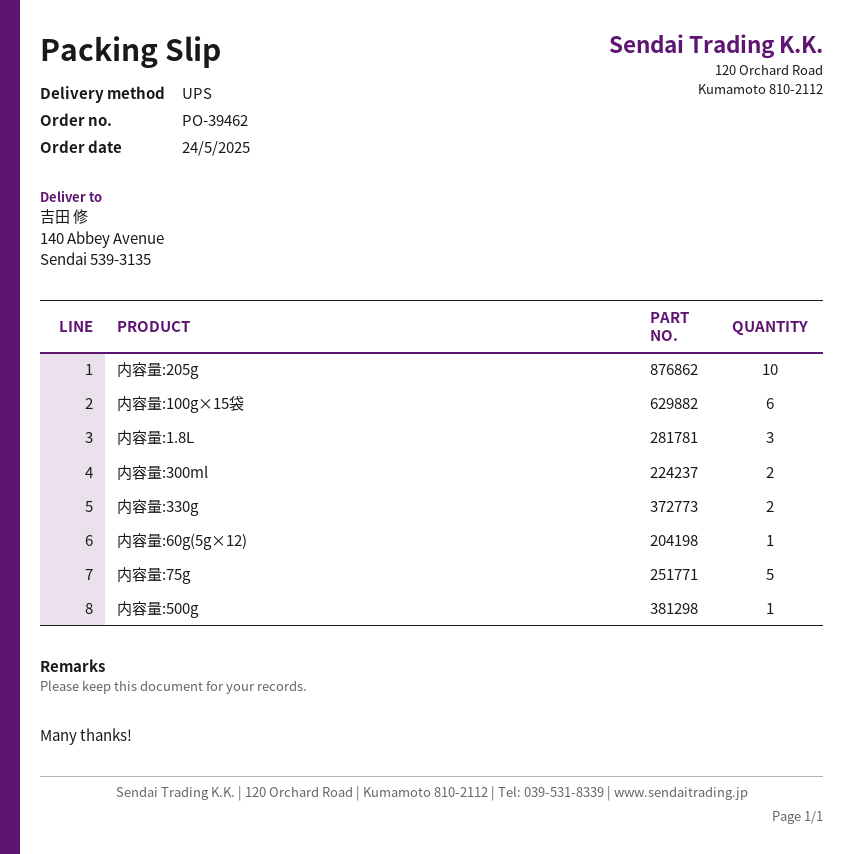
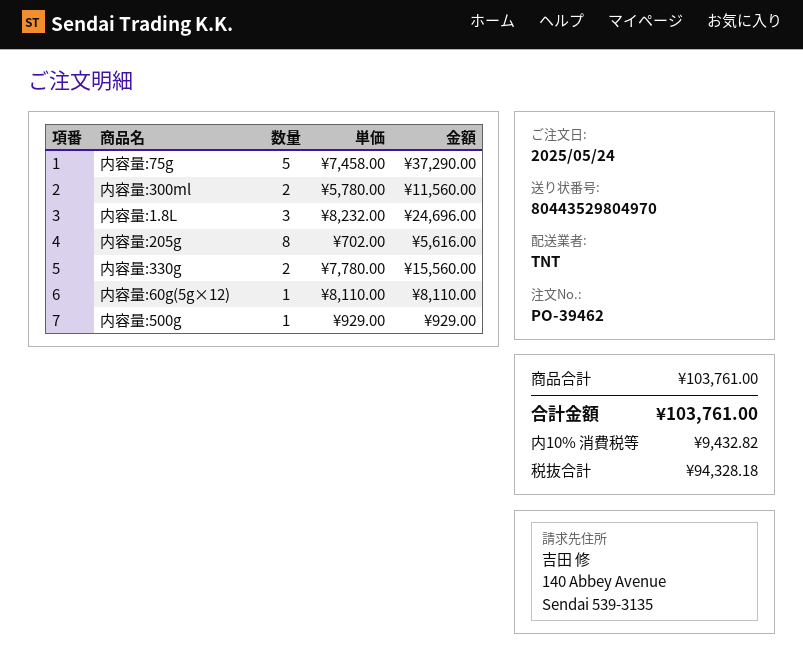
shipping method: UPS -> TNT
内容量:205g: 10 -> 8
内容量:100g×15袋: 6 -> none

